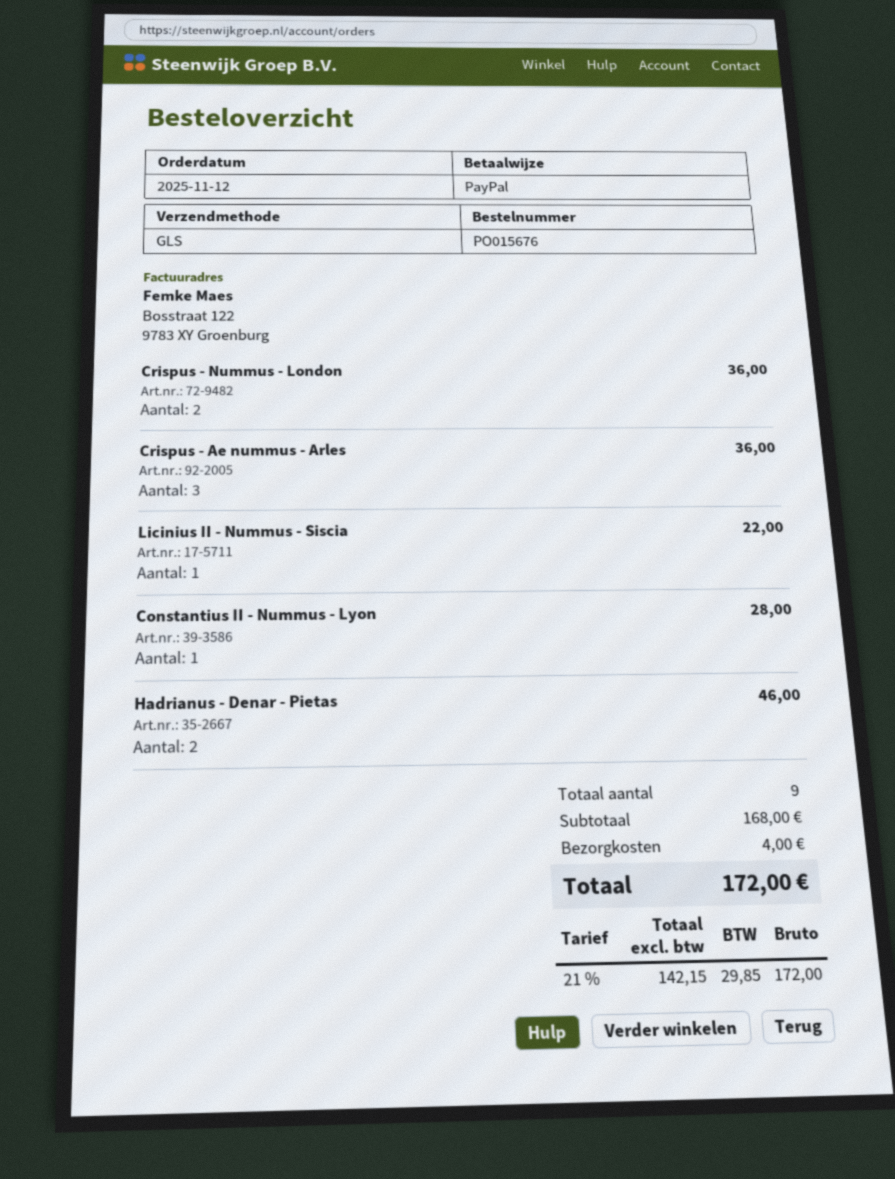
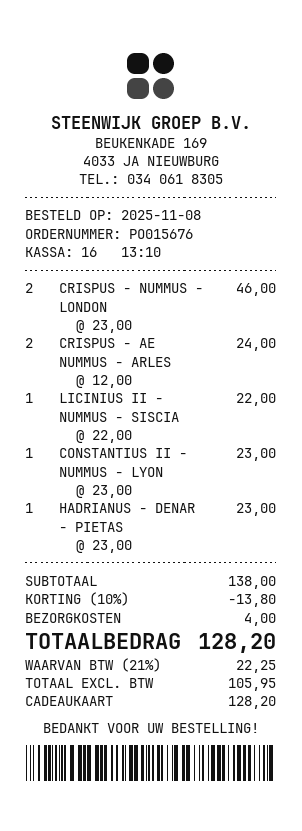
order date: 2025-11-12 -> 2025-11-08
payment method: PayPal -> gift card
Crispus - Nummus - London: 2 for 36.00 -> 2 for 46.00
Crispus - Ae nummus - Arles: 3 for 36.00 -> 2 for 24.00
Constantius II - Nummus - Lyon: 1 for 28.00 -> 1 for 23.00
Hadrianus - Denar - Pietas: 2 for 46.00 -> 1 for 23.00
subtotal: 168.00 -> 138.00
discount: none -> 10% = 13.80
net: 142.15 -> 105.95
tax: 21% = 29.85 -> 21% = 22.25
total: 172.00 -> 128.20

